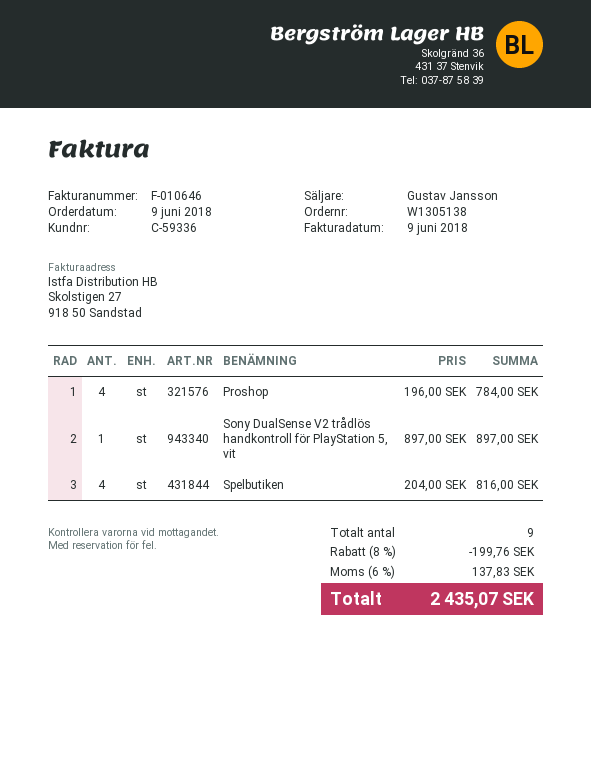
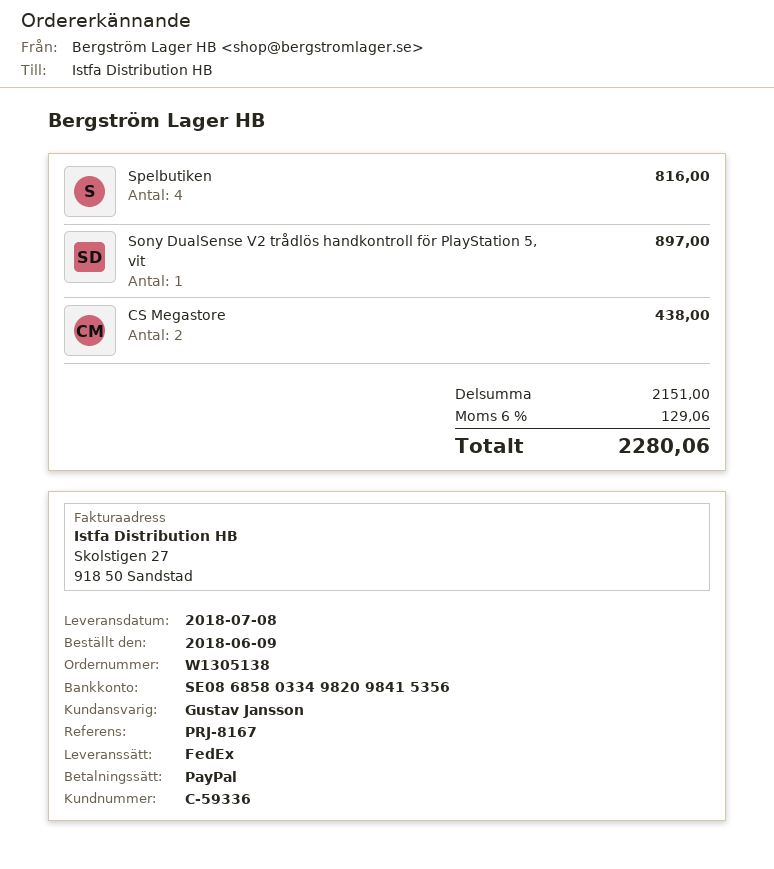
Proshop: 4 for 784.00 -> none
CS Megastore: none -> 2 for 438.00
discount: 8% = 199.76 -> none
tax: 6% = 137.83 -> 6% = 129.06
total: 2435.07 -> 2280.06

